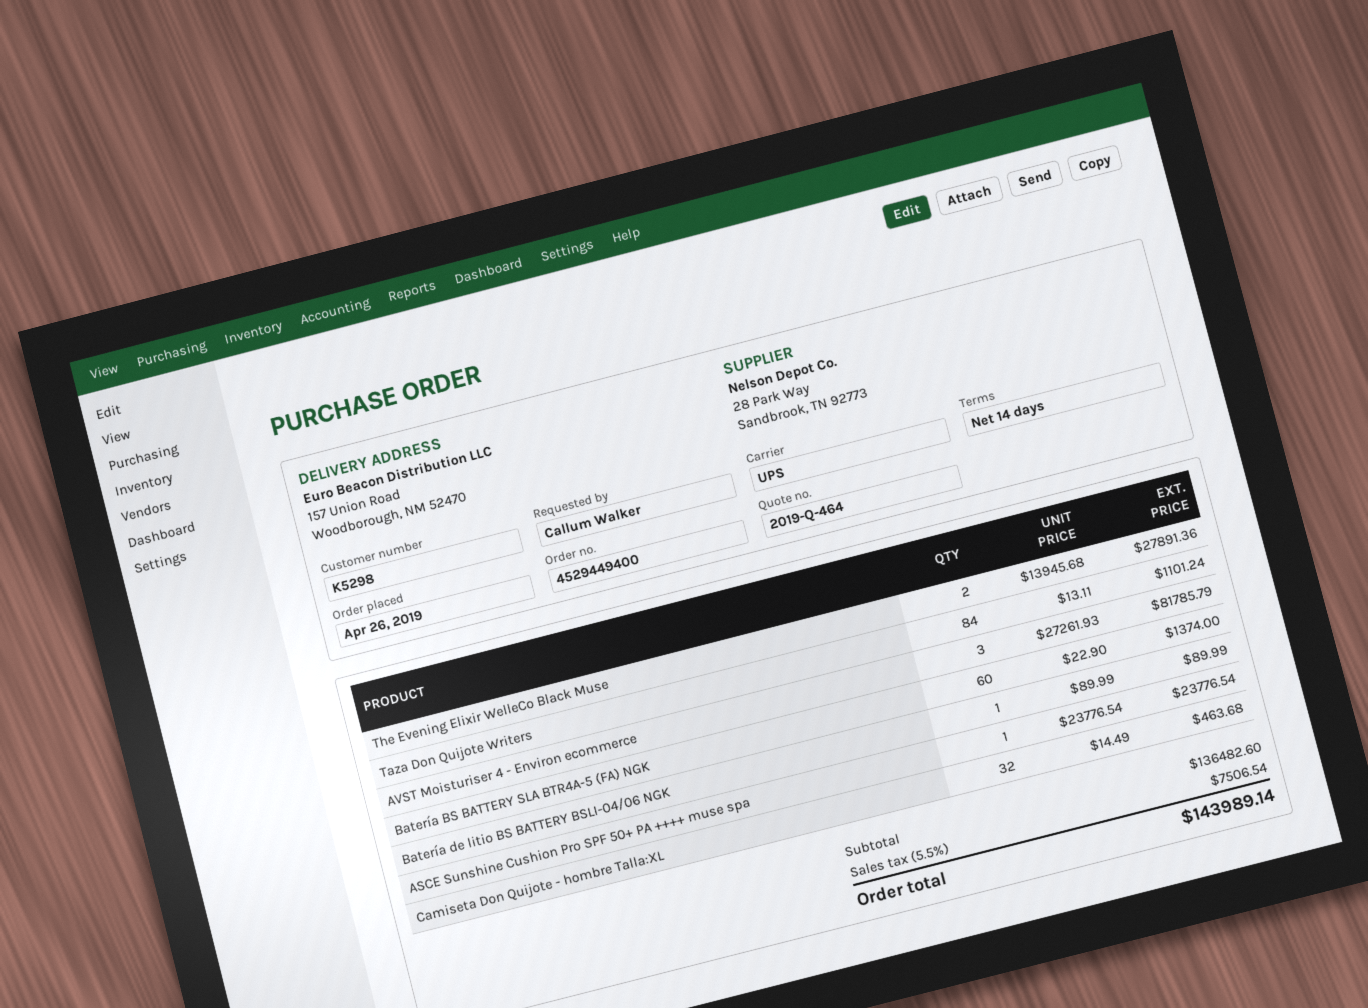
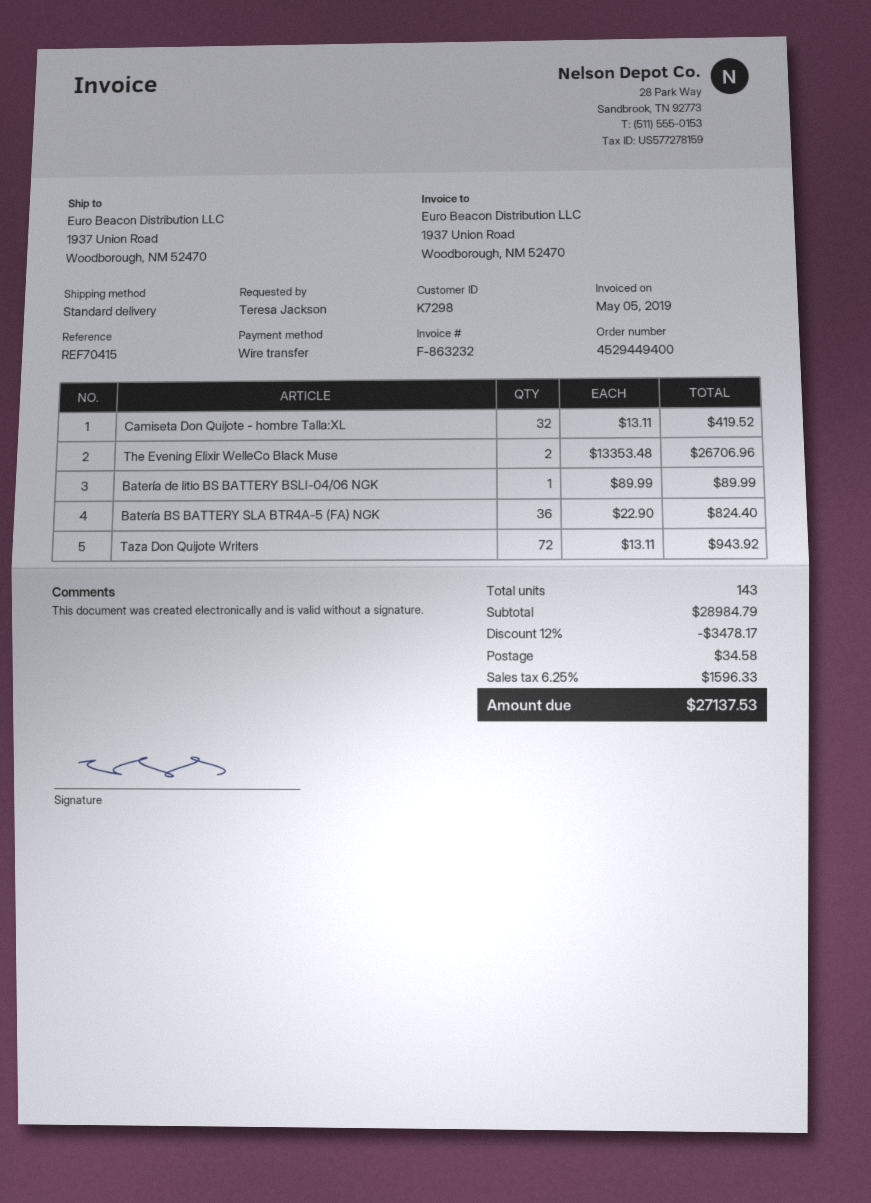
customer number: K5298 -> K7298
ordered by: Callum Walker -> Teresa Jackson
shipping method: UPS -> standard
ship to: 157 Union Road, Woodborough, NM 52470 -> 1937 Union Road, Woodborough, NM 52470
The Evening Elixir WelleCo Black Muse: 2 x 13945.68 = 27891.36 -> 2 x 13353.48 = 26706.96
Taza Don Quijote Writers: 84 x 13.11 = 1101.24 -> 72 x 13.11 = 943.92
AVST Moisturiser 4 - Environ ecommerce: 3 x 27261.93 = 81785.79 -> none
Batería BS BATTERY SLA BTR4A-5 (FA) NGK: 60 x 22.90 = 1374.00 -> 36 x 22.90 = 824.40
ASCE Sunshine Cushion Pro SPF 50+ PA ++++ muse spa: 1 x 23776.54 = 23776.54 -> none
Camiseta Don Quijote - hombre Talla:XL: 32 x 14.49 = 463.68 -> 32 x 13.11 = 419.52
subtotal: 136482.60 -> 28984.79
discount: none -> 12% = 3478.17
shipping: none -> 34.58
tax: 5.5% = 7506.54 -> 6.25% = 1596.33
total: 143989.14 -> 27137.53

